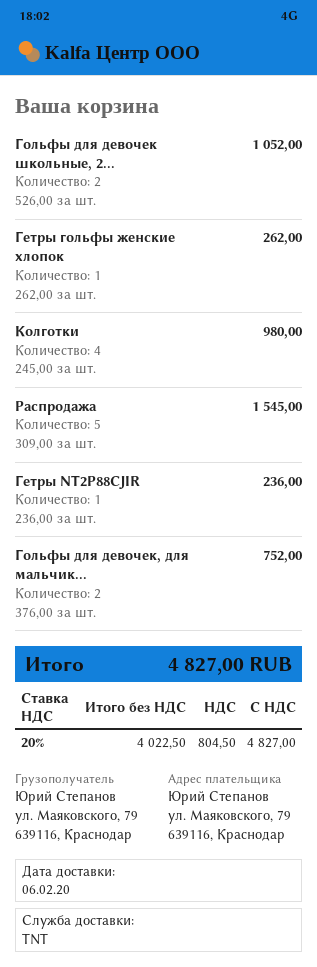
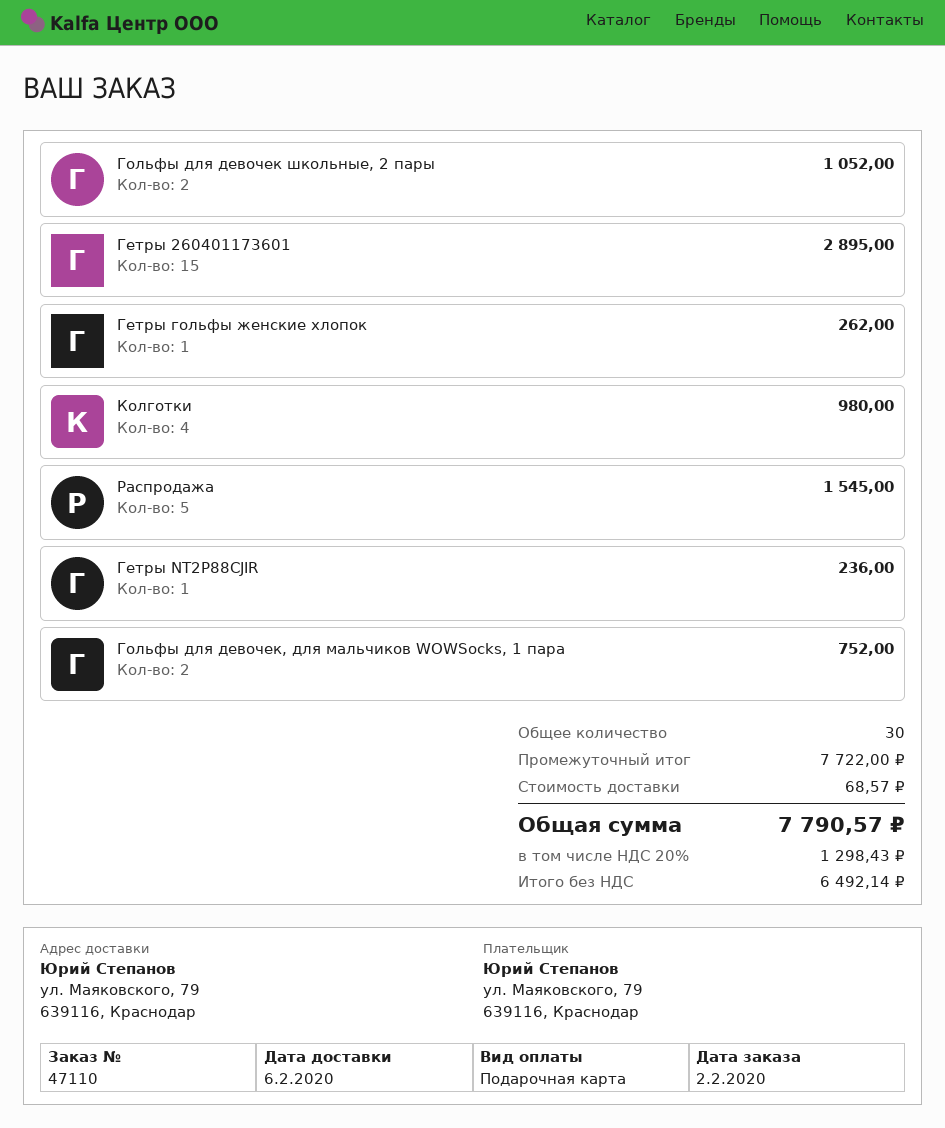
Гетры 260401173601: none -> 15 for 2895.00
shipping: none -> 68.57
net: 4022.50 -> 6492.14
tax: 20% = 804.50 -> 20% = 1298.43
total: 4827.00 -> 7790.57

